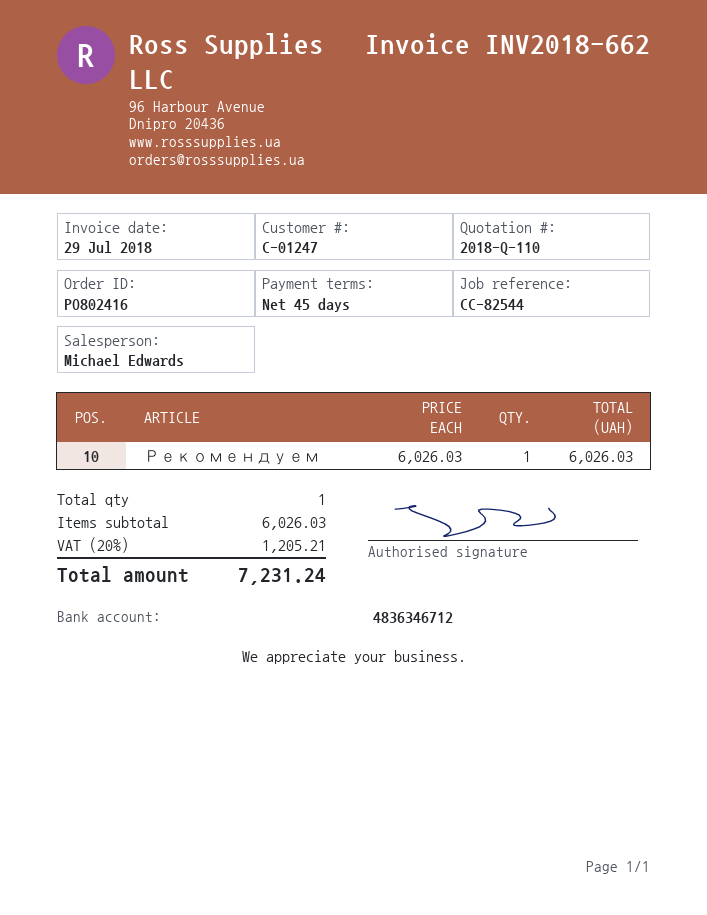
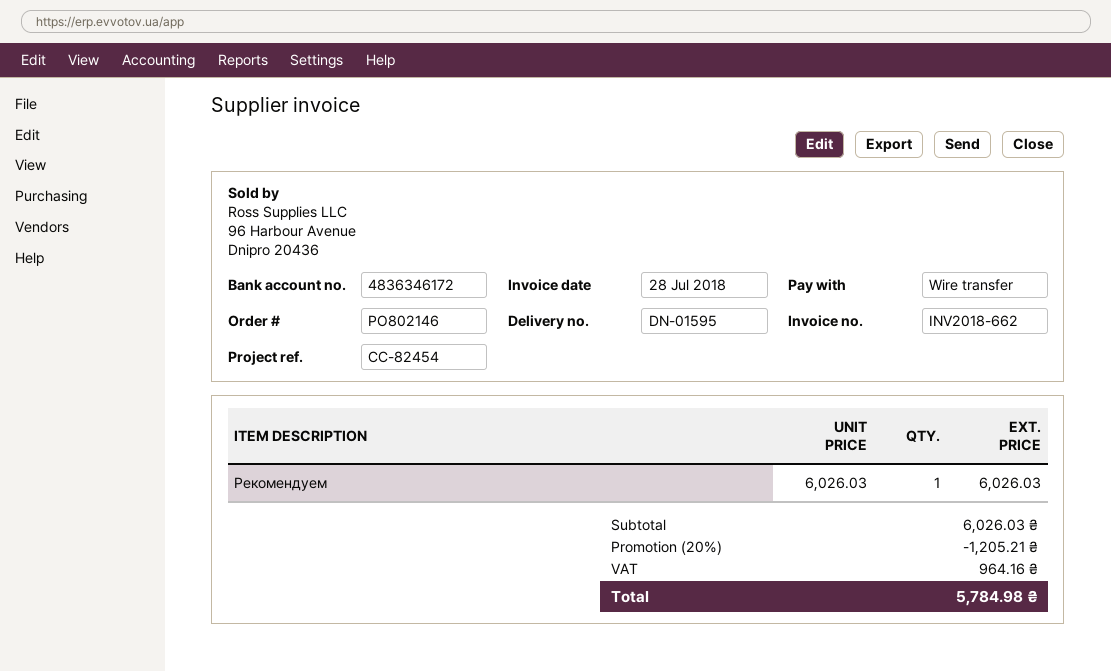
order number: PO802416 -> PO802146
invoice date: 2018-07-29 -> 2018-07-28
reference: CC-82544 -> CC-82454
bank account: 4836346712 -> 4836346172
discount: none -> 20% = 1205.21
tax: 1205.21 -> 964.16
total: 7231.24 -> 5784.98

